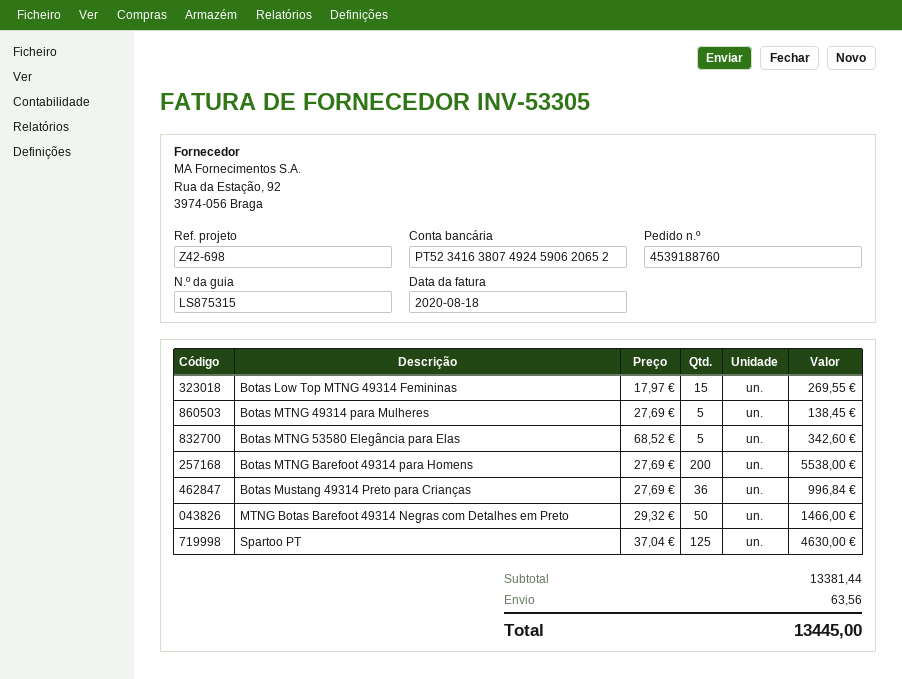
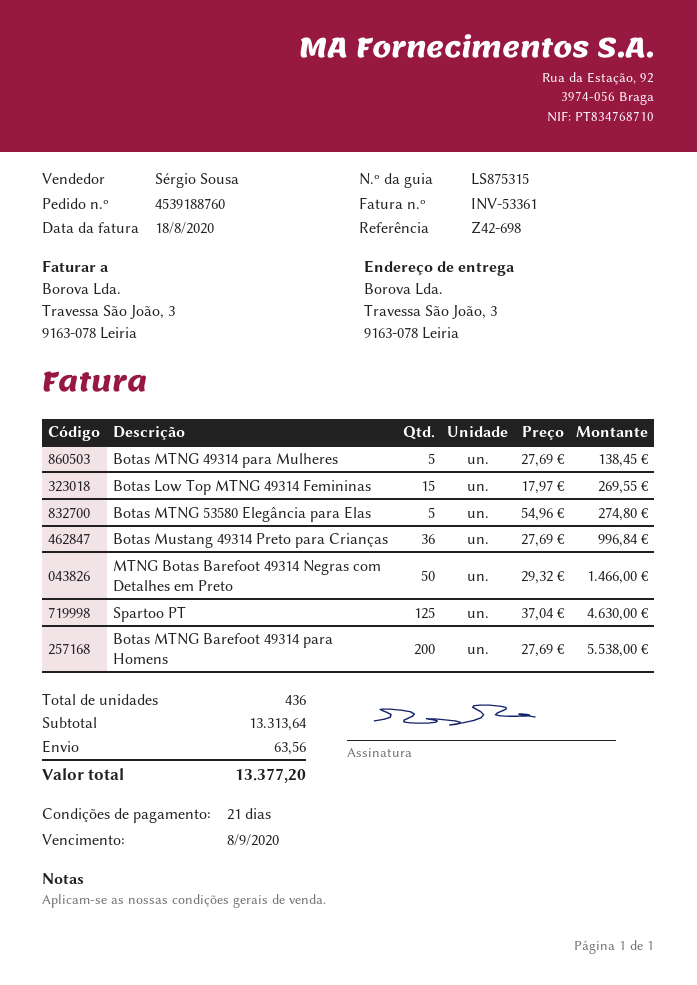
invoice number: INV-53305 -> INV-53361
Botas MTNG 53580 Elegância para Elas: 5 x 68.52 = 342.60 -> 5 x 54.96 = 274.80
subtotal: 13381.44 -> 13313.64
total: 13445.00 -> 13377.20

